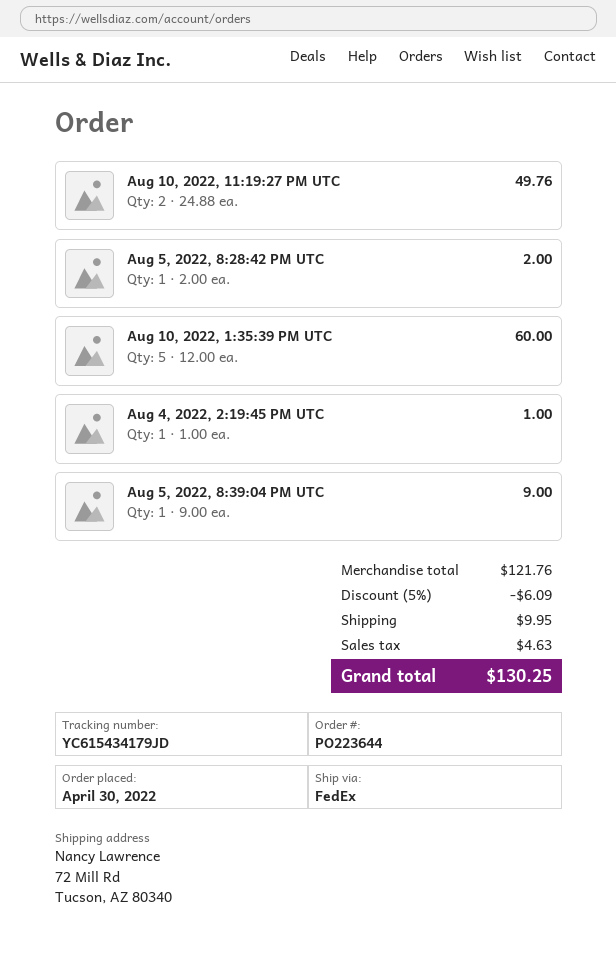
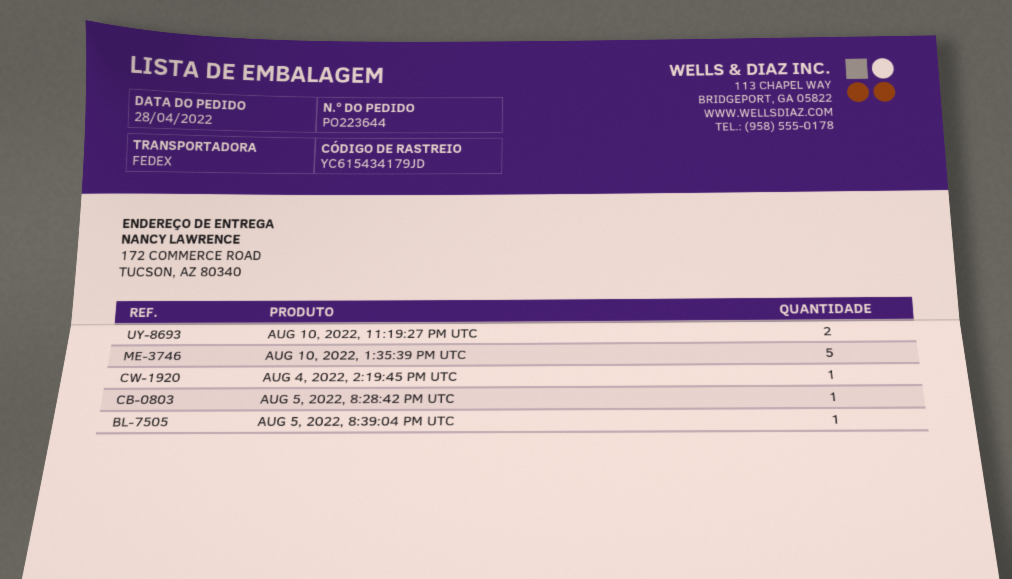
order date: 2022-04-30 -> 2022-04-28
ship to: 72 Mill Rd, Tucson, AZ 80340 -> 172 COMMERCE ROAD, TUCSON, AZ 80340

